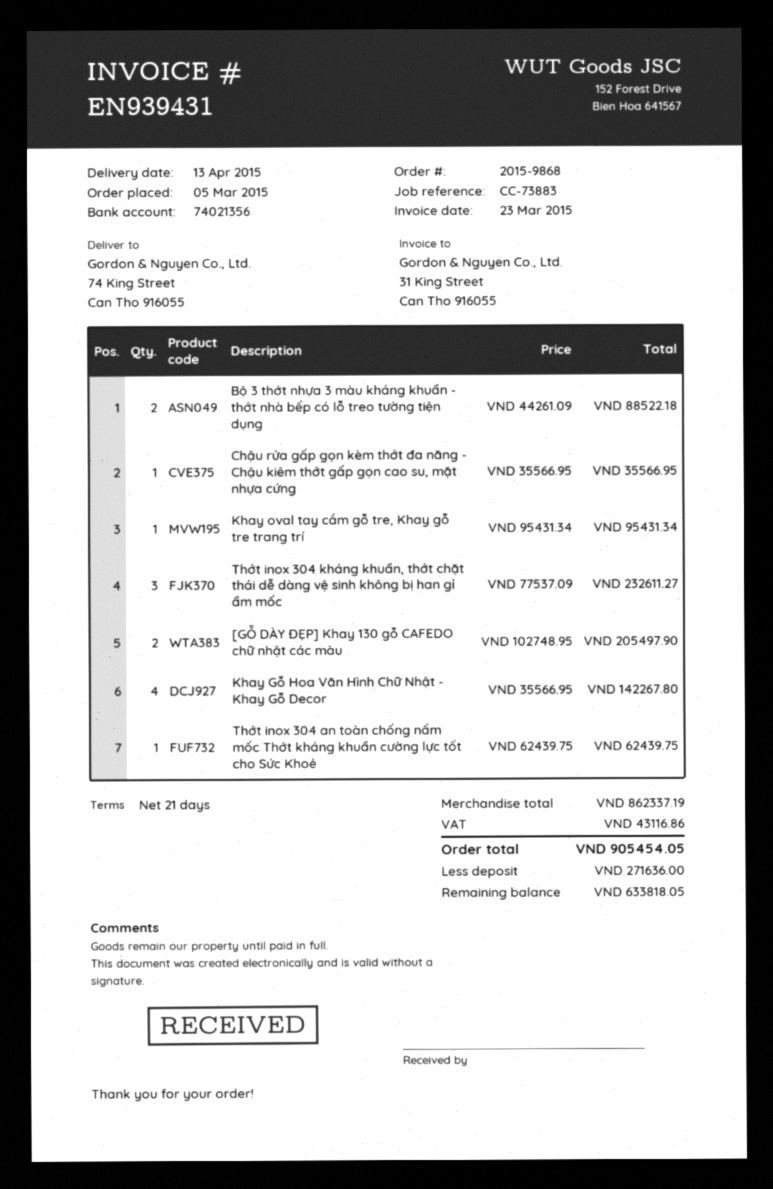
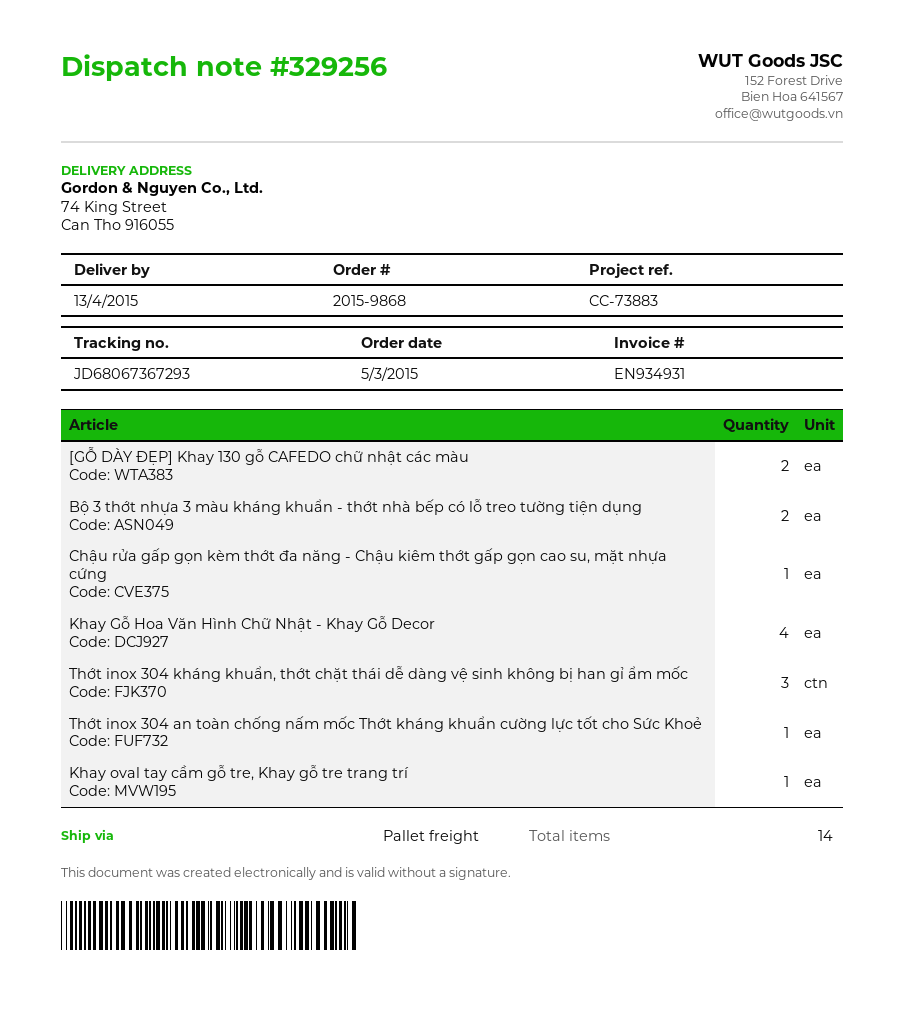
invoice number: EN939431 -> EN934931

